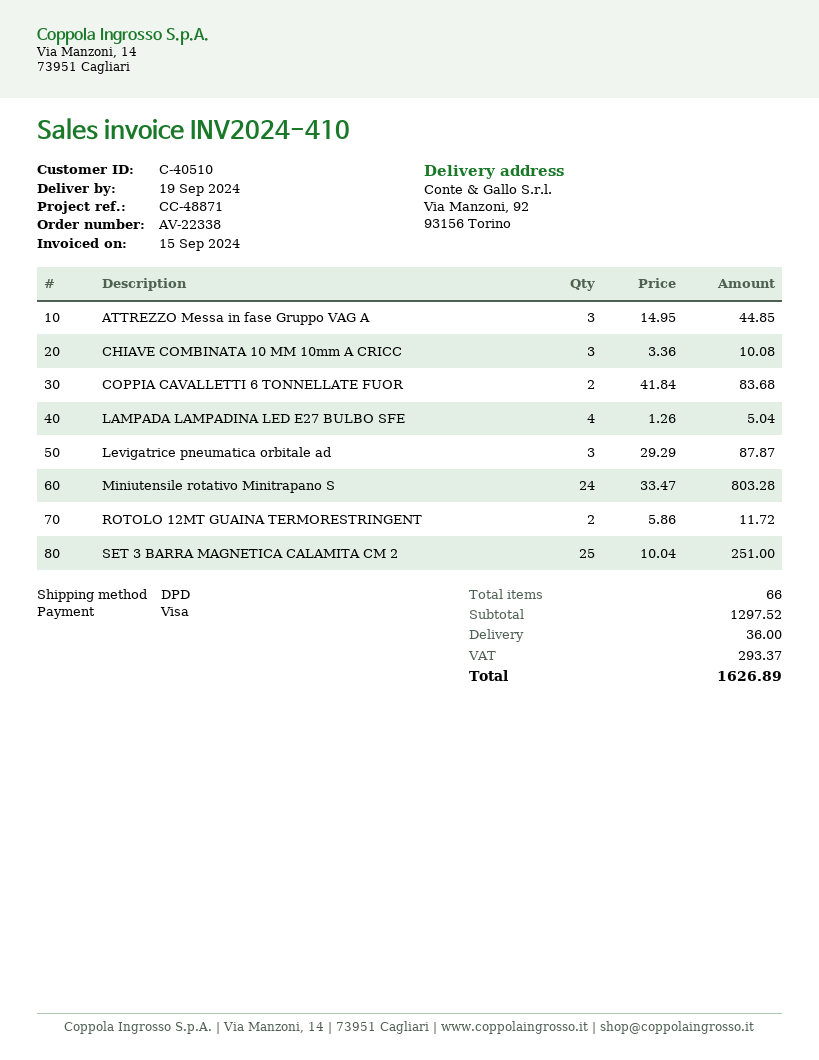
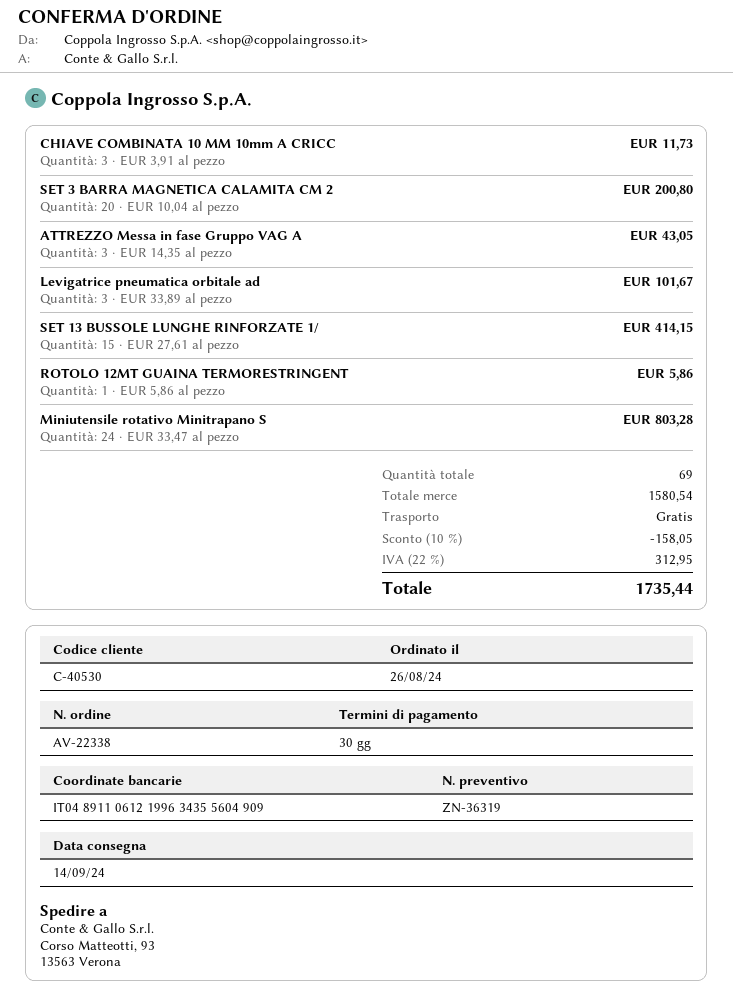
delivery date: 2024-09-19 -> 2024-09-14
customer number: C-40510 -> C-40530
ship to: Via Manzoni, 92, 93156 Torino -> Corso Matteotti, 93, 13563 Verona
ATTREZZO Messa in fase Gruppo VAG A: 3 x 14.95 = 44.85 -> 3 x 14.35 = 43.05
CHIAVE COMBINATA 10 MM 10mm A CRICC: 3 x 3.36 = 10.08 -> 3 x 3.91 = 11.73
COPPIA CAVALLETTI 6 TONNELLATE FUOR: 2 x 41.84 = 83.68 -> none
LAMPADA LAMPADINA LED E27 BULBO SFE: 4 x 1.26 = 5.04 -> none
Levigatrice pneumatica orbitale ad: 3 x 29.29 = 87.87 -> 3 x 33.89 = 101.67
ROTOLO 12MT GUAINA TERMORESTRINGENT: 2 x 5.86 = 11.72 -> 1 x 5.86 = 5.86
SET 3 BARRA MAGNETICA CALAMITA CM 2: 25 x 10.04 = 251.00 -> 20 x 10.04 = 200.80
SET 13 BUSSOLE LUNGHE RINFORZATE 1/: none -> 15 x 27.61 = 414.15
total quantity: 66 -> 69
subtotal: 1297.52 -> 1580.54
discount: none -> 10% = 158.05
shipping: 36.00 -> 0.00
tax: 293.37 -> 312.95
total: 1626.89 -> 1735.44

